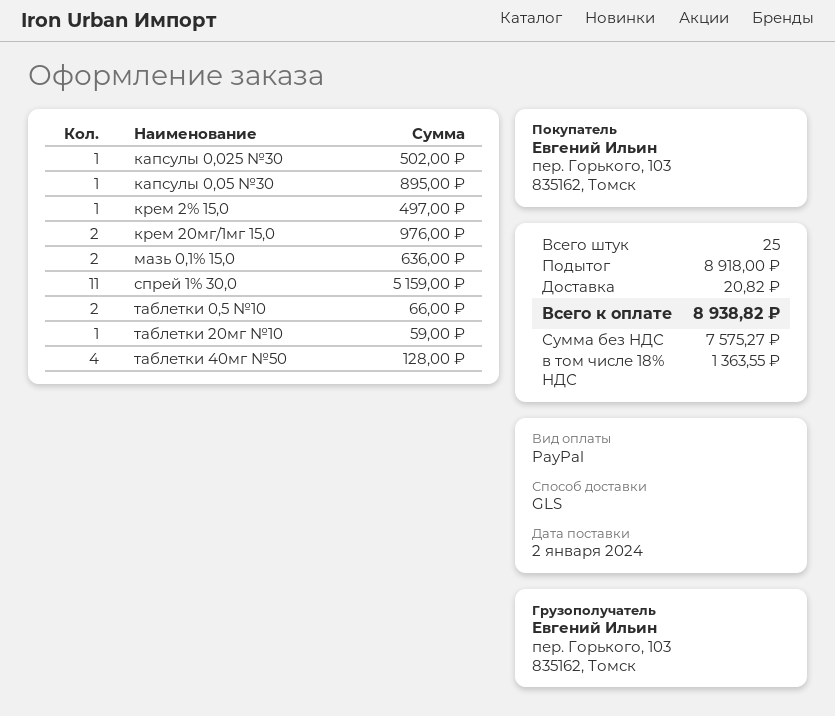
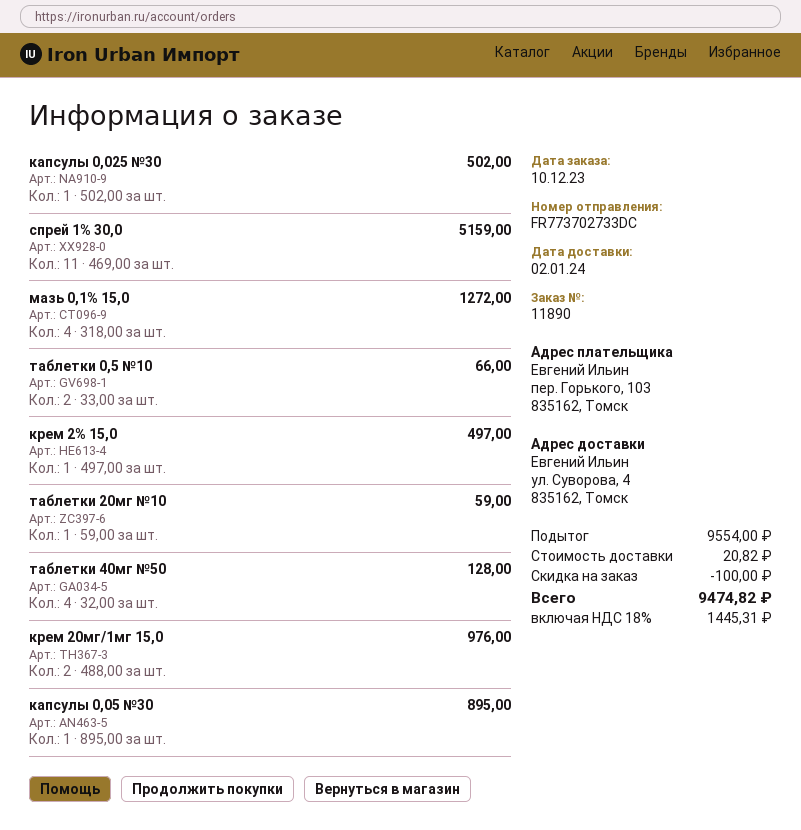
ship to: пер. Горького, 103, 835162, Томск -> ул. Суворова, 4, 835162, Томск
мазь 0,1% 15,0: 2 for 636.00 -> 4 for 1272.00
subtotal: 8918.00 -> 9554.00
discount: none -> 100.00
tax: 18% = 1363.55 -> 18% = 1445.31
total: 8938.82 -> 9474.82

